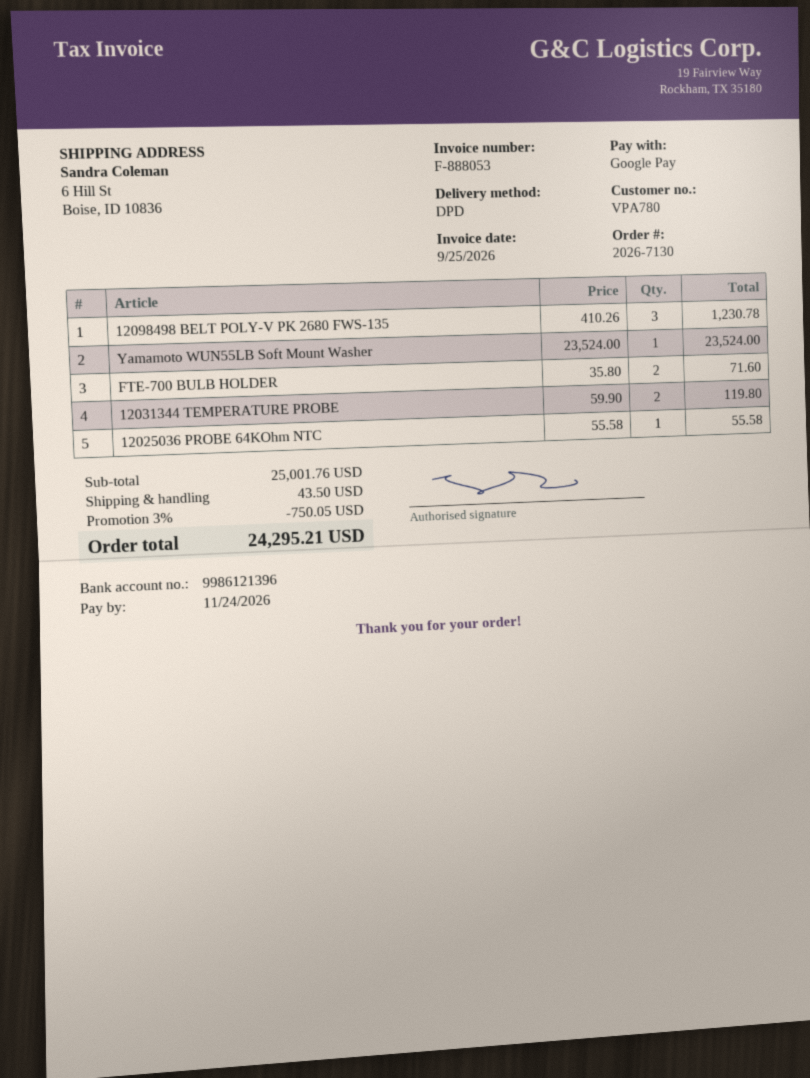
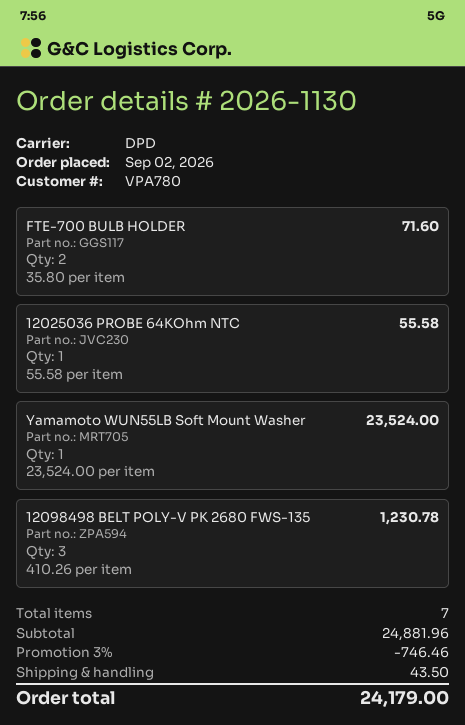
order number: 2026-7130 -> 2026-1130
12031344 TEMPERATURE PROBE: 2 x 59.90 = 119.80 -> none
subtotal: 25001.76 -> 24881.96
discount: 3% = 750.05 -> 3% = 746.46
total: 24295.21 -> 24179.00

